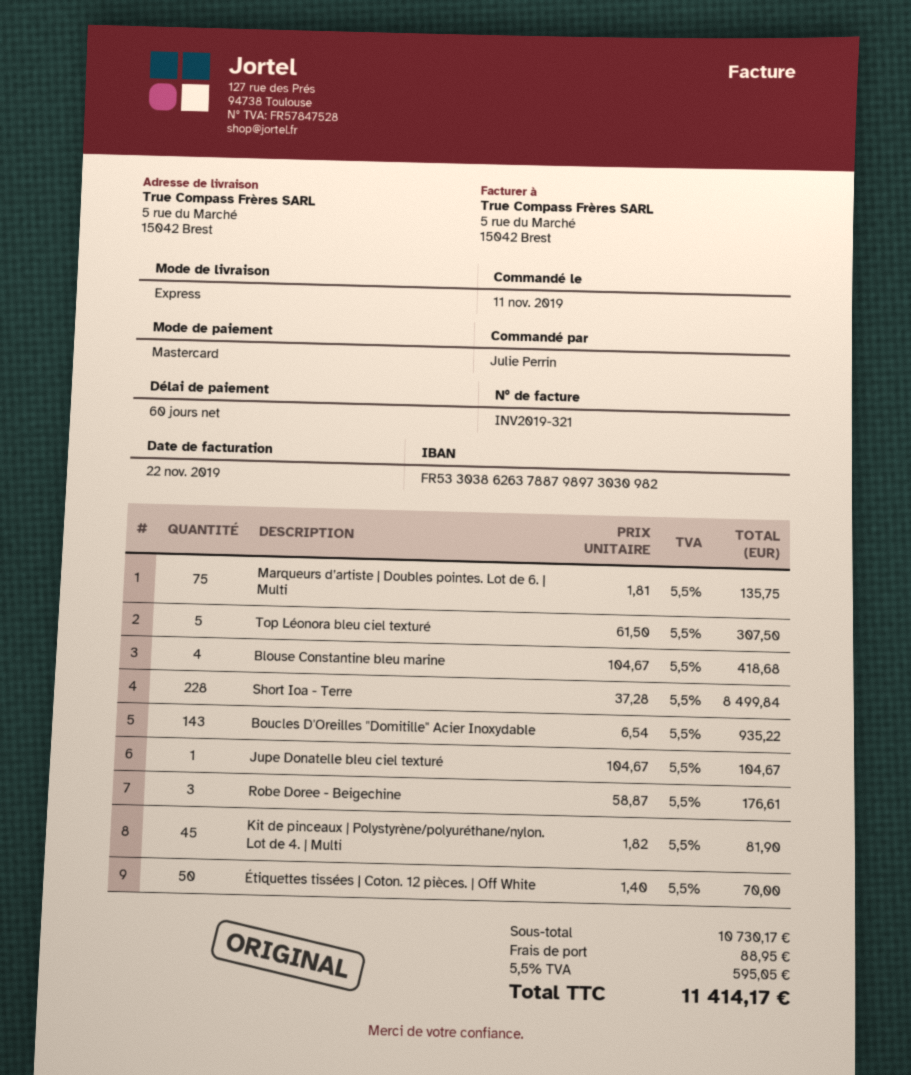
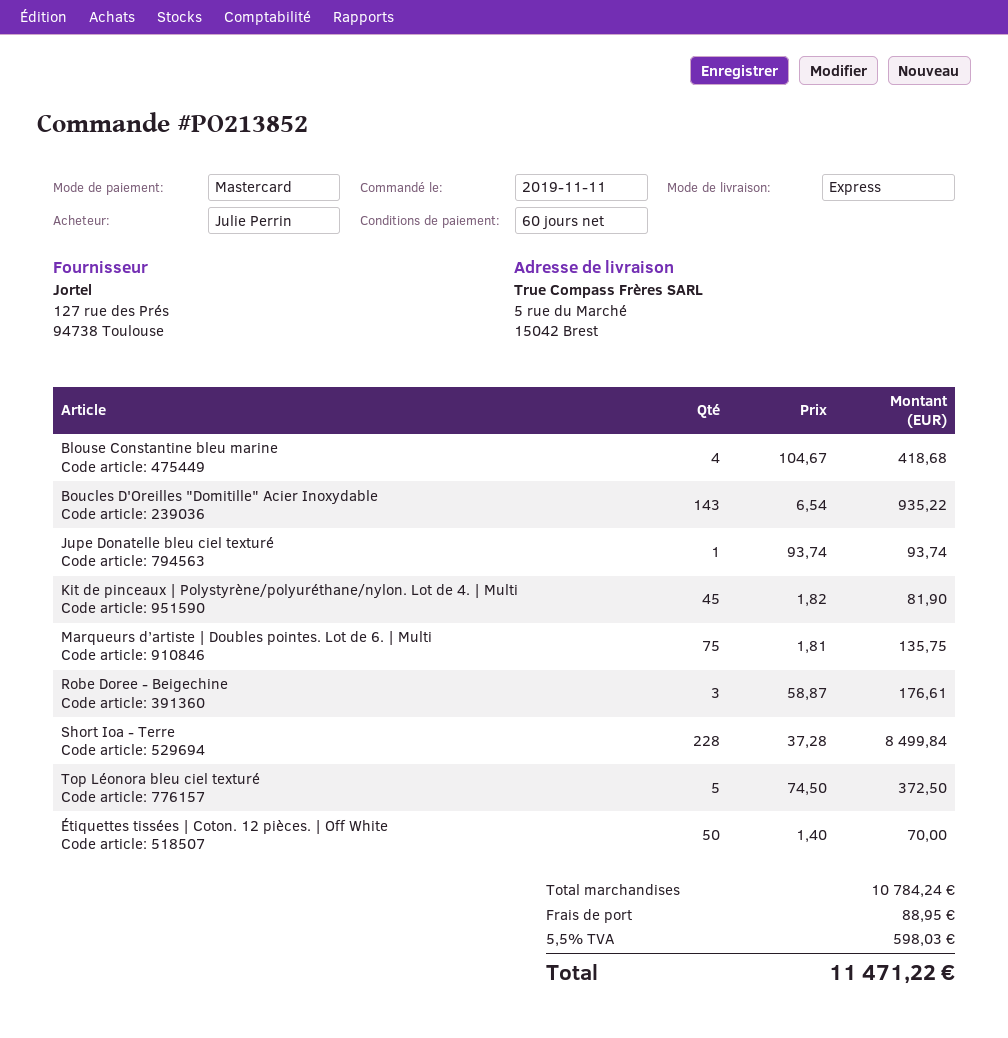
Top Léonora bleu ciel texturé: 5 x 61.50 = 307.50 -> 5 x 74.50 = 372.50
Jupe Donatelle bleu ciel texturé: 1 x 104.67 = 104.67 -> 1 x 93.74 = 93.74
subtotal: 10730.17 -> 10784.24
tax: 5.5% = 595.05 -> 5.5% = 598.03
total: 11414.17 -> 11471.22

